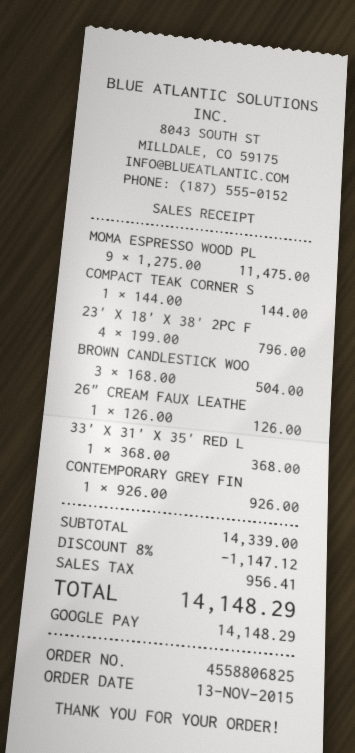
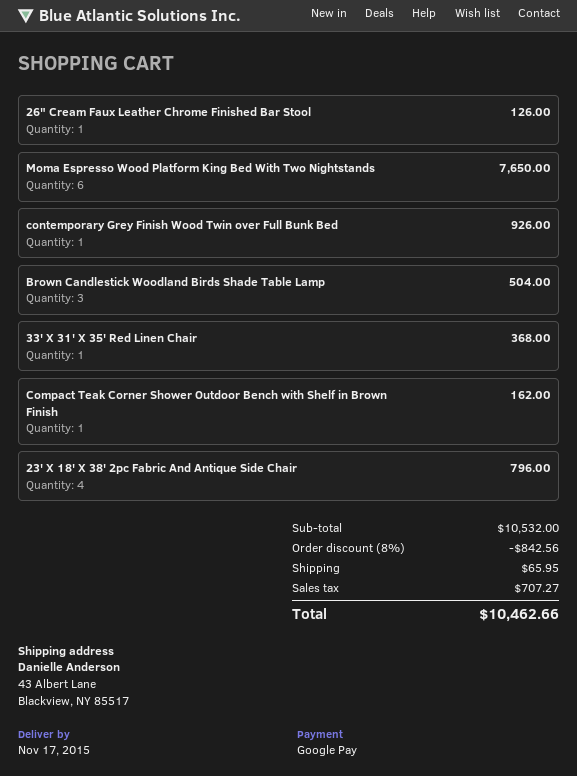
MOMA ESPRESSO WOOD PL: 9 for 11475.00 -> 6 for 7650.00
COMPACT TEAK CORNER S: 1 for 144.00 -> 1 for 162.00
subtotal: 14339.00 -> 10532.00
discount: 8% = 1147.12 -> 8% = 842.56
shipping: none -> 65.95
tax: 956.41 -> 707.27
total: 14148.29 -> 10462.66

